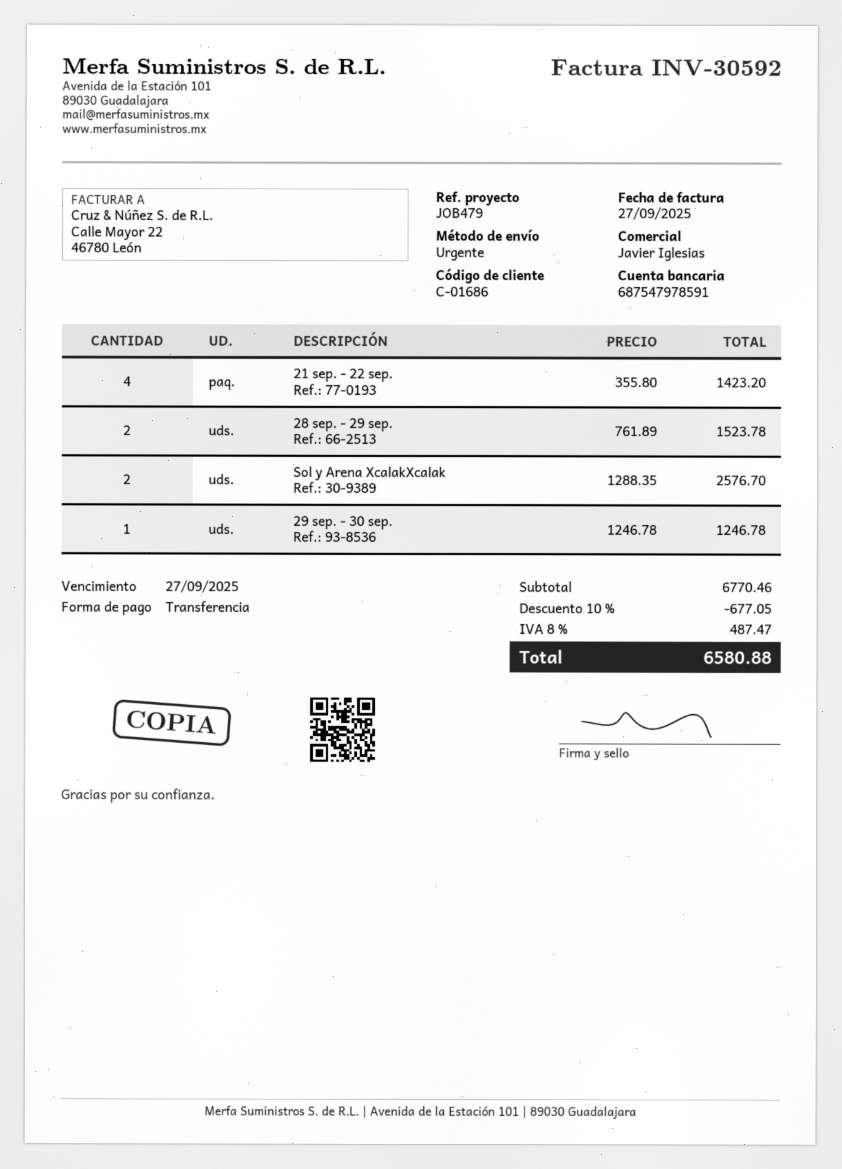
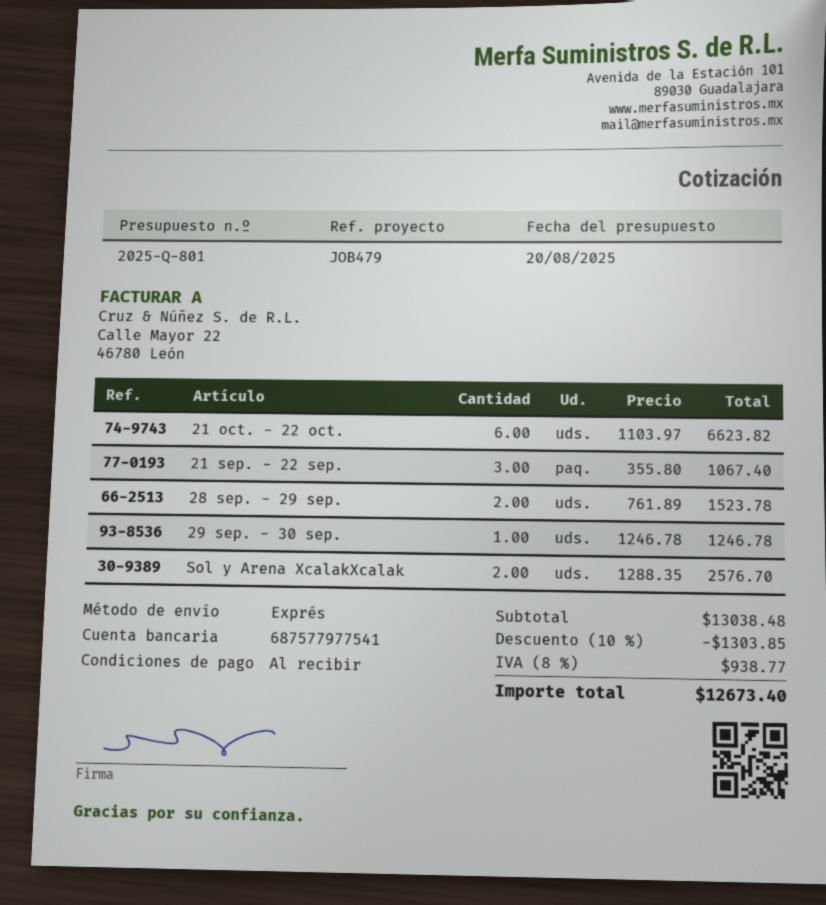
bank account: 687547978591 -> 687577977541
21 sep. - 22 sep.: 4 x 355.80 = 1423.20 -> 3 x 355.80 = 1067.40
21 oct. - 22 oct.: none -> 6 x 1103.97 = 6623.82
subtotal: 6770.46 -> 13038.48
discount: 10% = 677.05 -> 10% = 1303.85
tax: 8% = 487.47 -> 8% = 938.77
total: 6580.88 -> 12673.40

